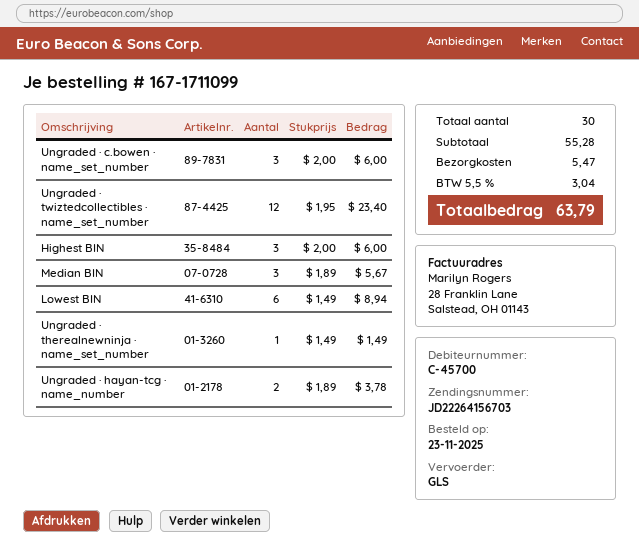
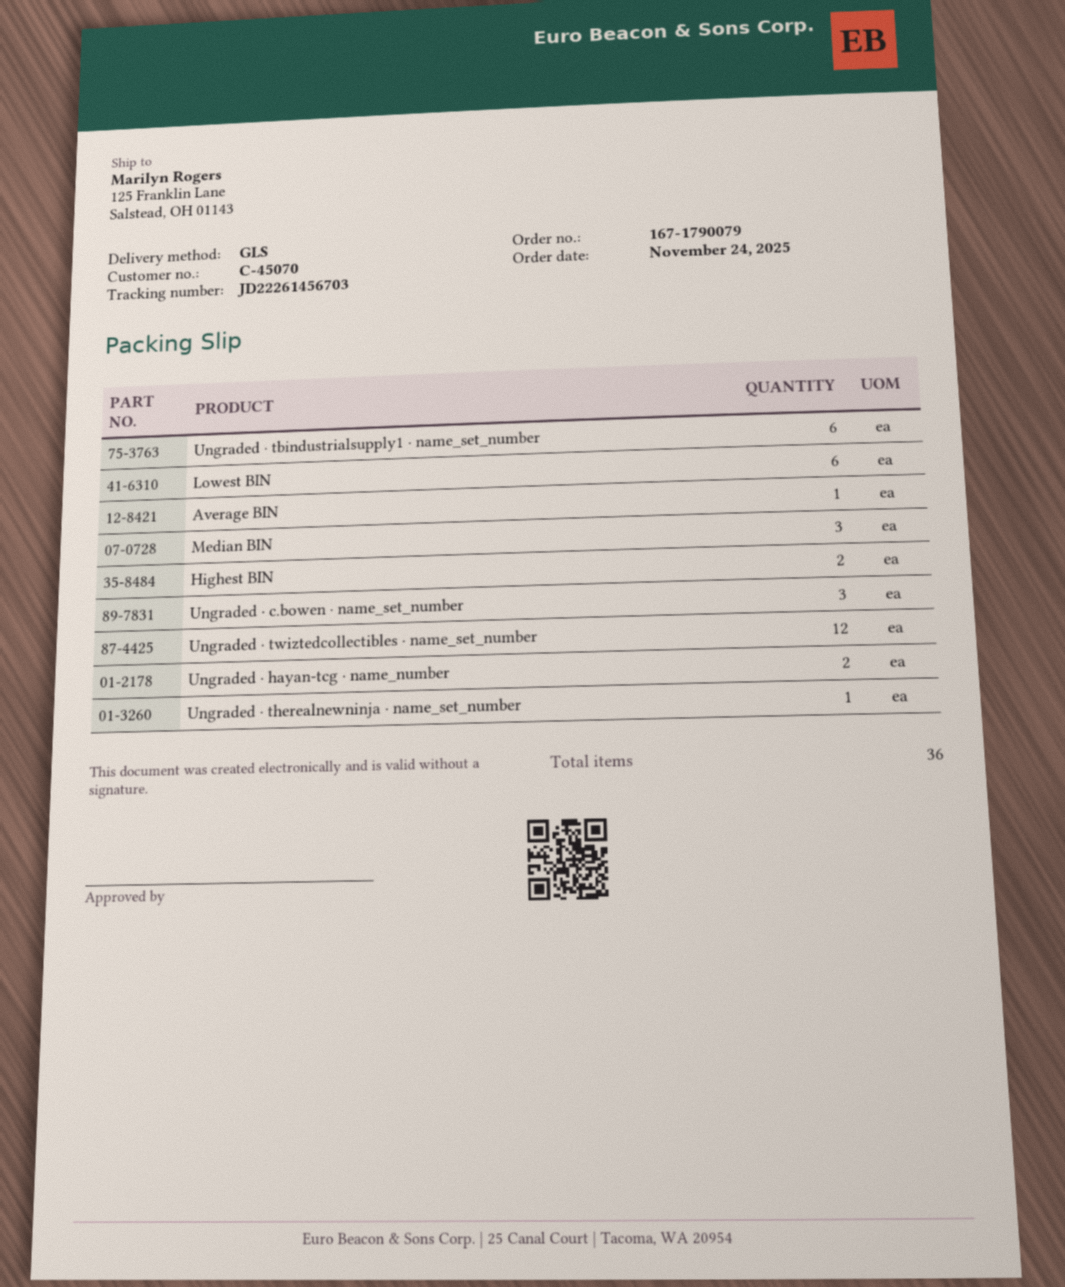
order number: 167-1711099 -> 167-1790079
order date: 2025-11-23 -> 2025-11-24
customer number: C-45700 -> C-45070
tracking number: JD22264156703 -> JD22261456703
Highest BIN: 3 -> 2
Ungraded · tbindustrialsupply1 · name_set_number: none -> 6
Average BIN: none -> 1
total quantity: 30 -> 36

